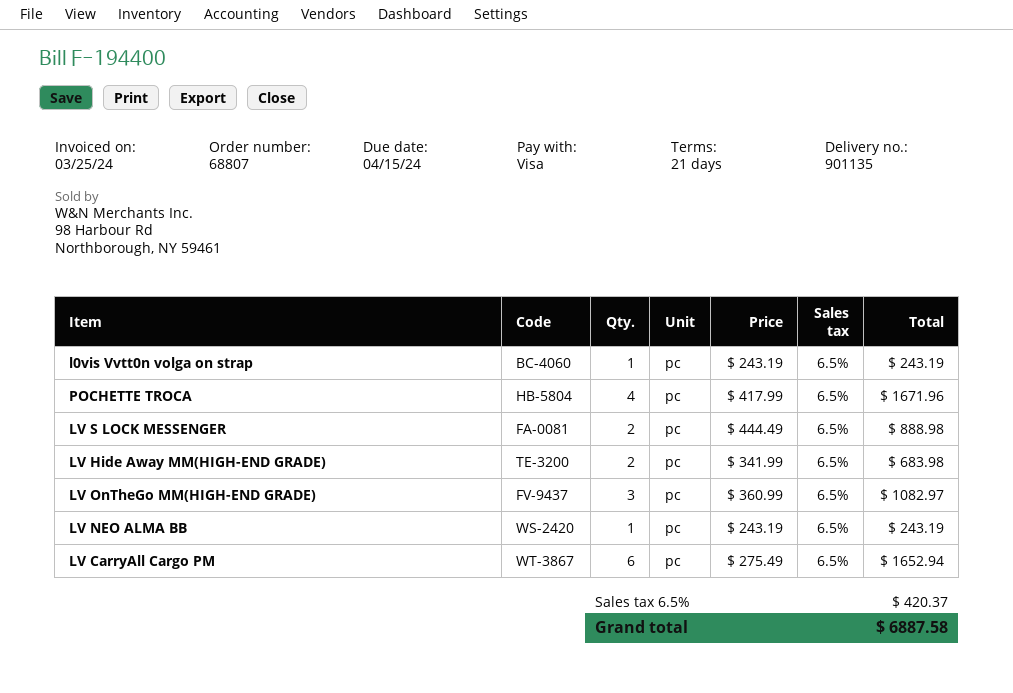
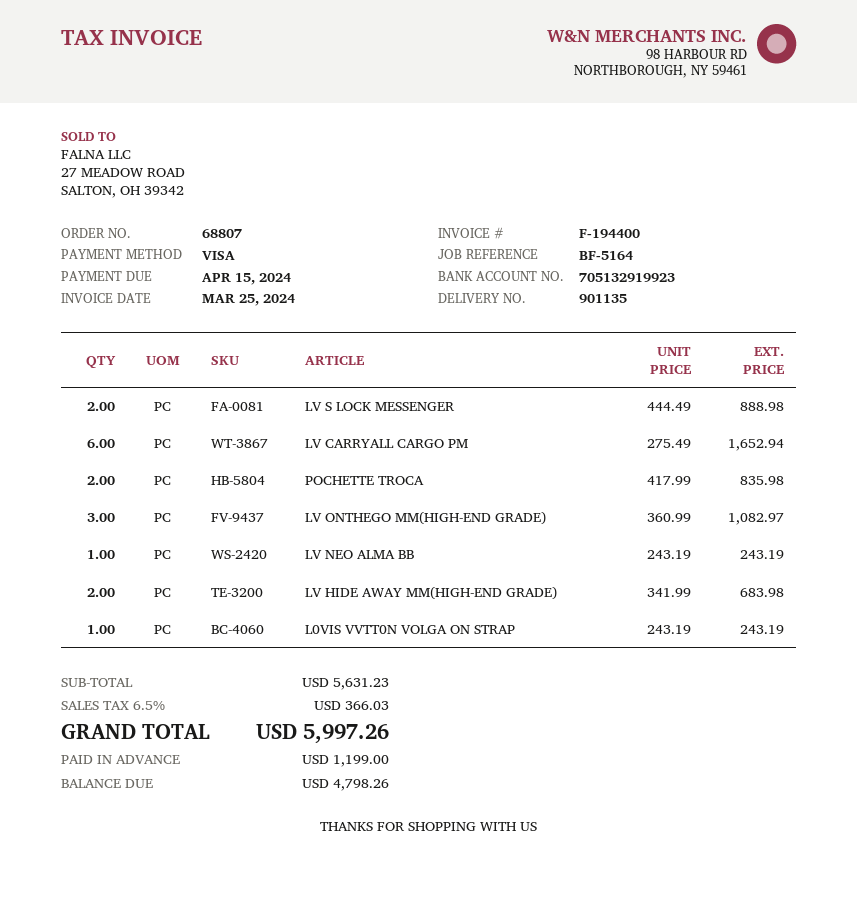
POCHETTE TROCA: 4 x 417.99 = 1671.96 -> 2 x 417.99 = 835.98
tax: 6.5% = 420.37 -> 6.5% = 366.03
total: 6887.58 -> 5997.26

